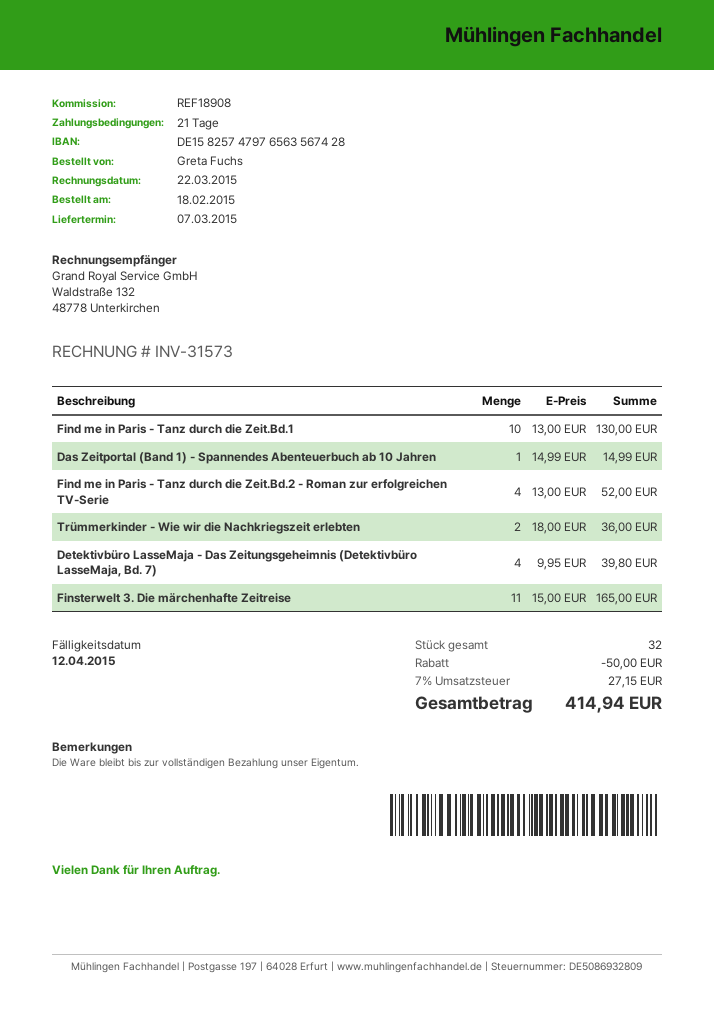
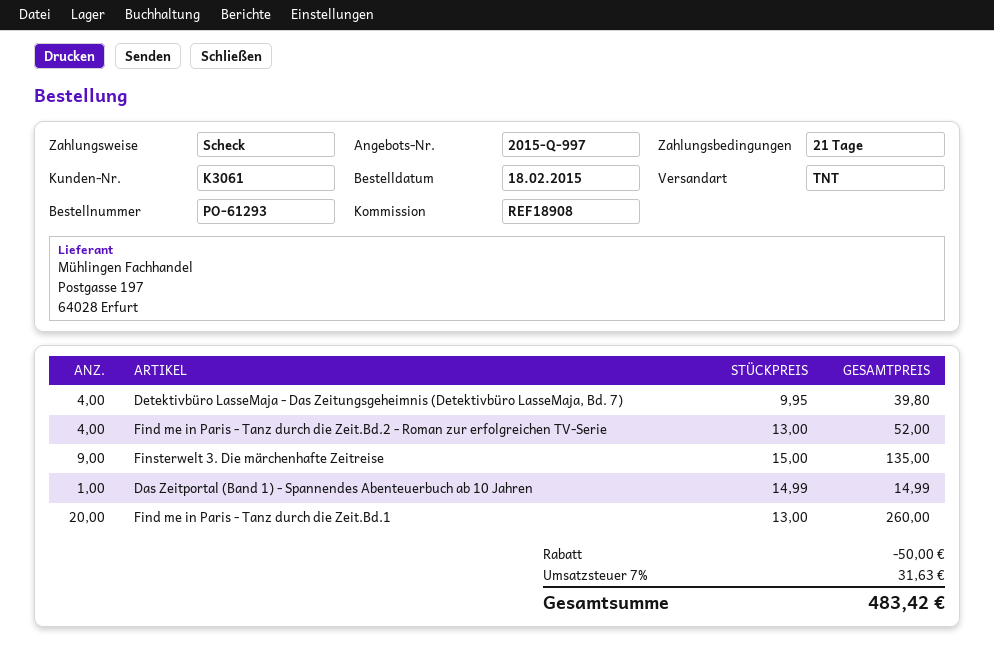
Find me in Paris - Tanz durch die Zeit.Bd.1: 10 x 13.00 = 130.00 -> 20 x 13.00 = 260.00
Trümmerkinder - Wie wir die Nachkriegszeit erlebten: 2 x 18.00 = 36.00 -> none
Finsterwelt 3. Die märchenhafte Zeitreise: 11 x 15.00 = 165.00 -> 9 x 15.00 = 135.00
tax: 7% = 27.15 -> 7% = 31.63
total: 414.94 -> 483.42

